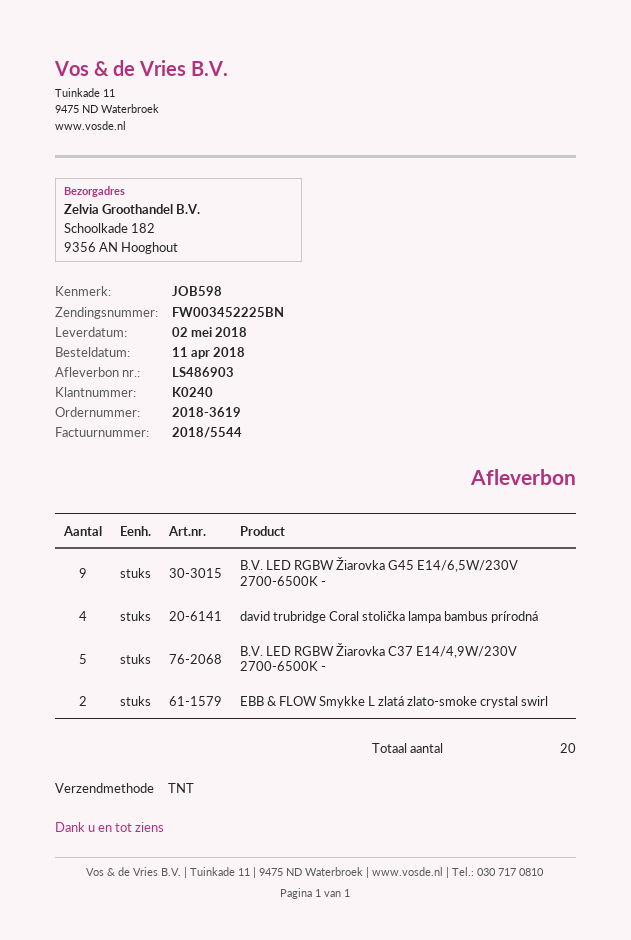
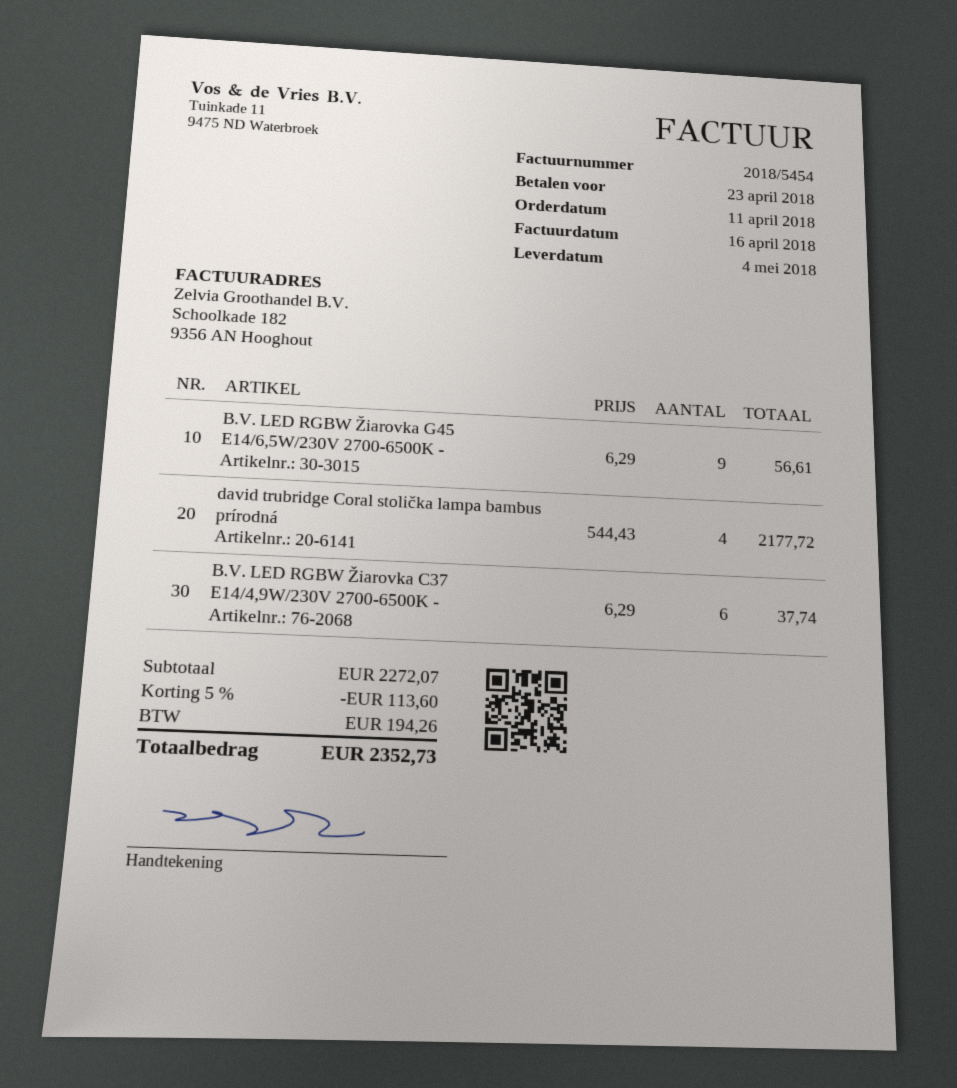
delivery date: 2018-05-02 -> 2018-05-04
invoice number: 2018/5544 -> 2018/5454
B.V. LED RGBW Žiarovka C37 E14/4,9W/230V 2700-6500K -: 5 -> 6
EBB & FLOW Smykke L zlatá zlato-smoke crystal swirl: 2 -> none

